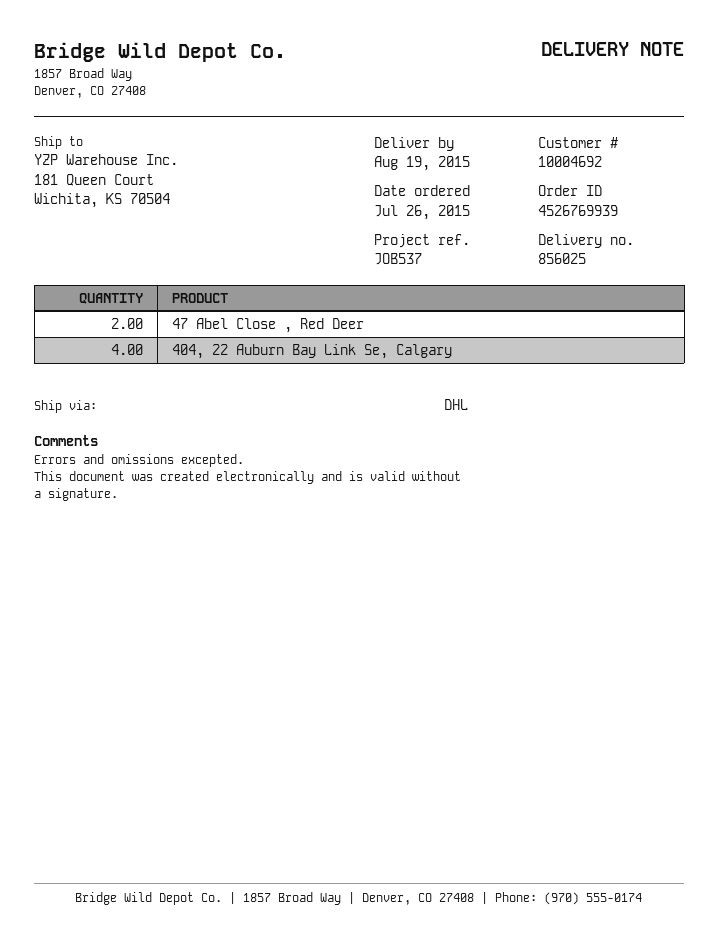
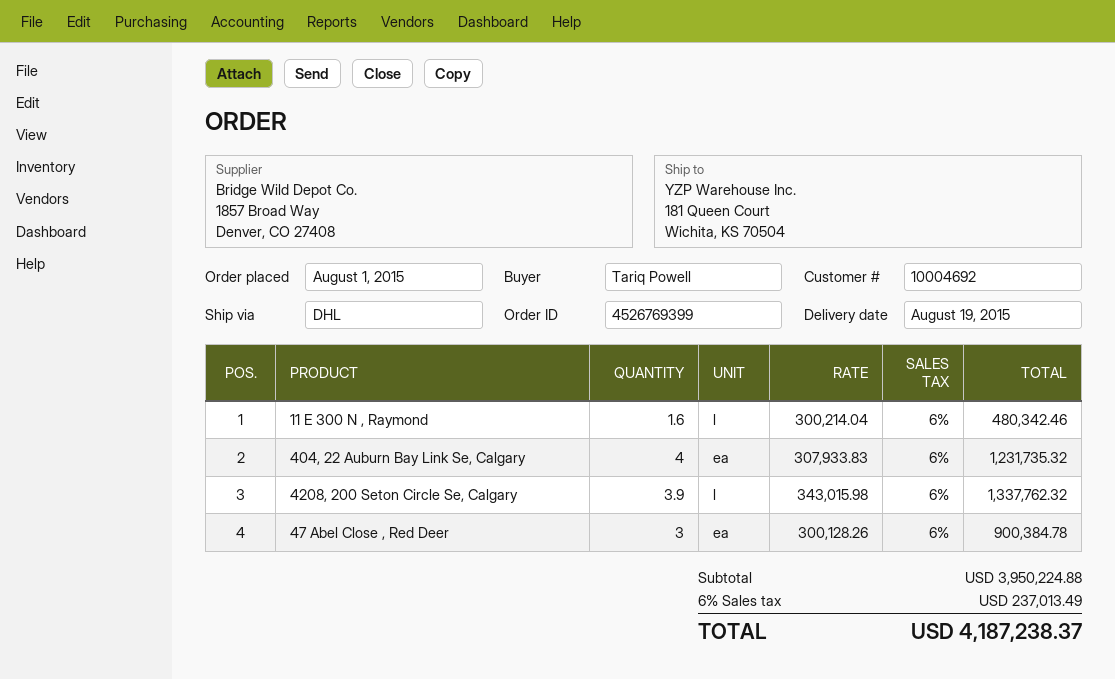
order number: 4526769939 -> 4526769399
order date: 2015-07-26 -> 2015-08-01
47 Abel Close , Red Deer: 2 -> 3
11 E 300 N , Raymond: none -> 1.6
4208, 200 Seton Circle Se, Calgary: none -> 3.9

